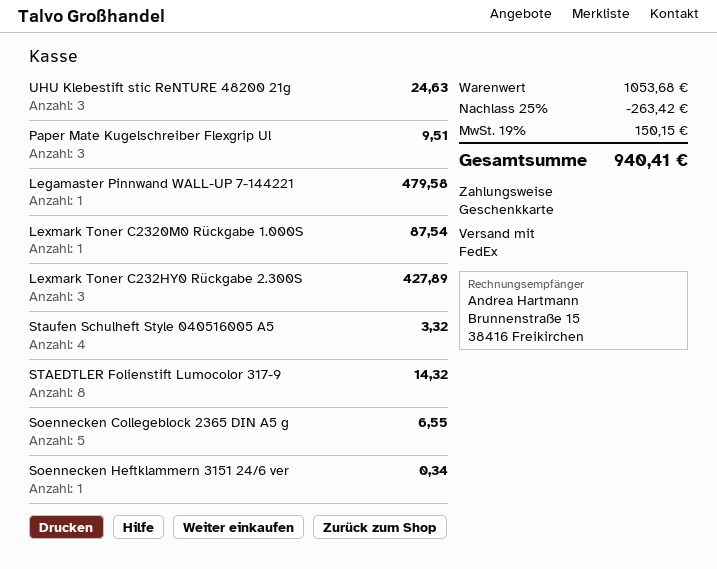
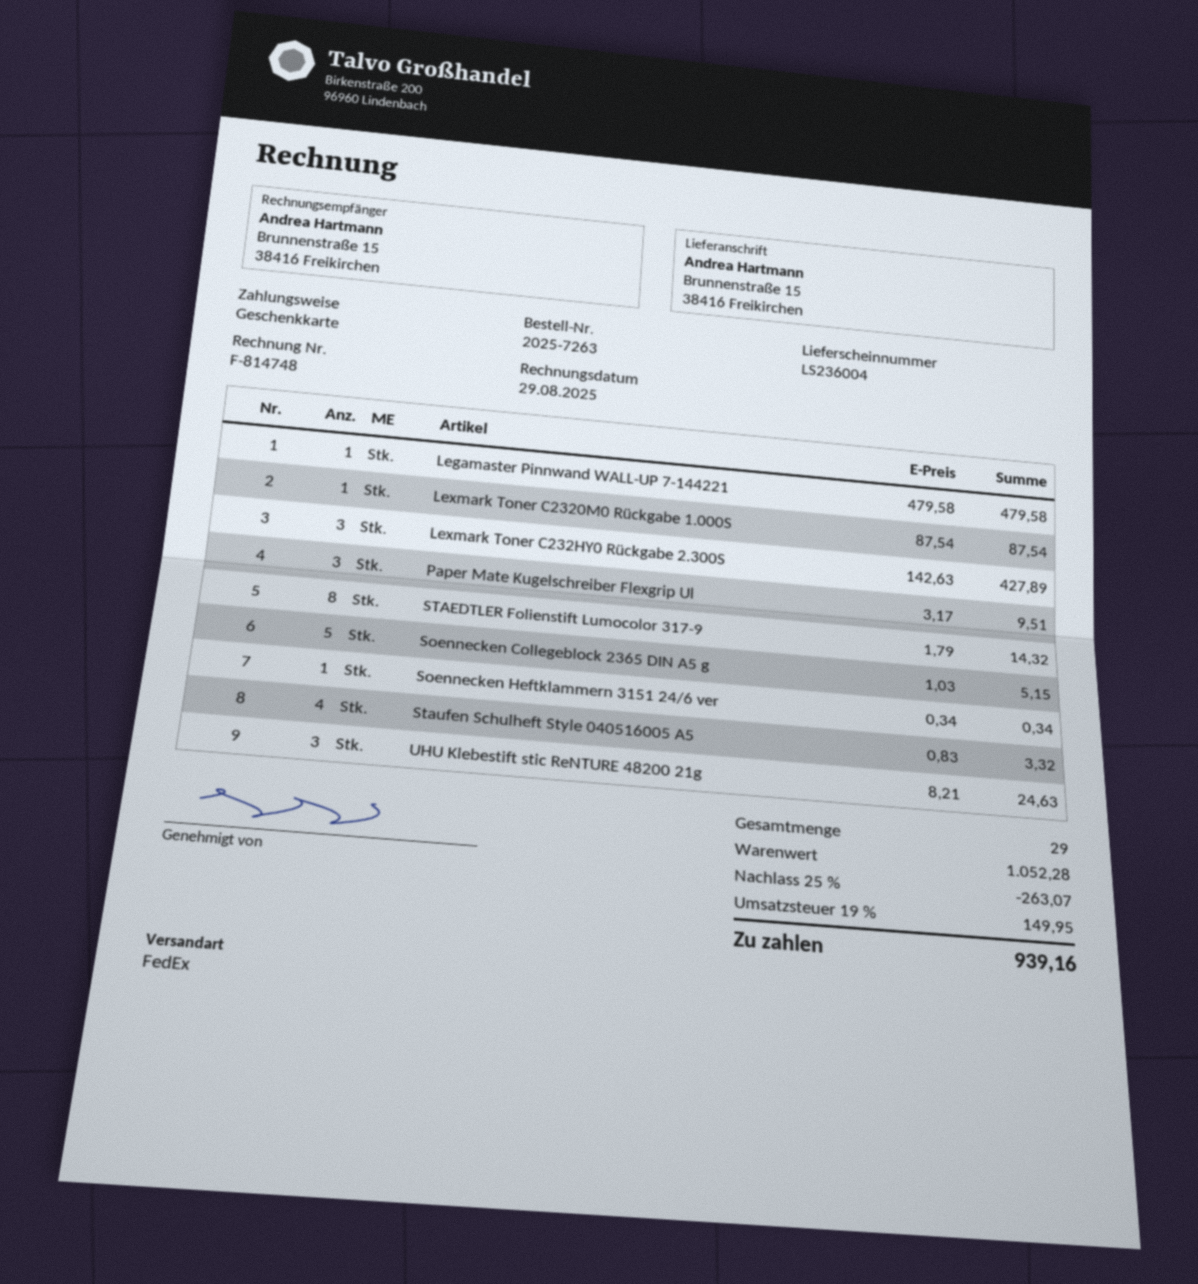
Soennecken Collegeblock 2365 DIN A5 g: 5 for 6.55 -> 5 for 5.15
subtotal: 1053.68 -> 1052.28
discount: 25% = 263.42 -> 25% = 263.07
tax: 19% = 150.15 -> 19% = 149.95
total: 940.41 -> 939.16

